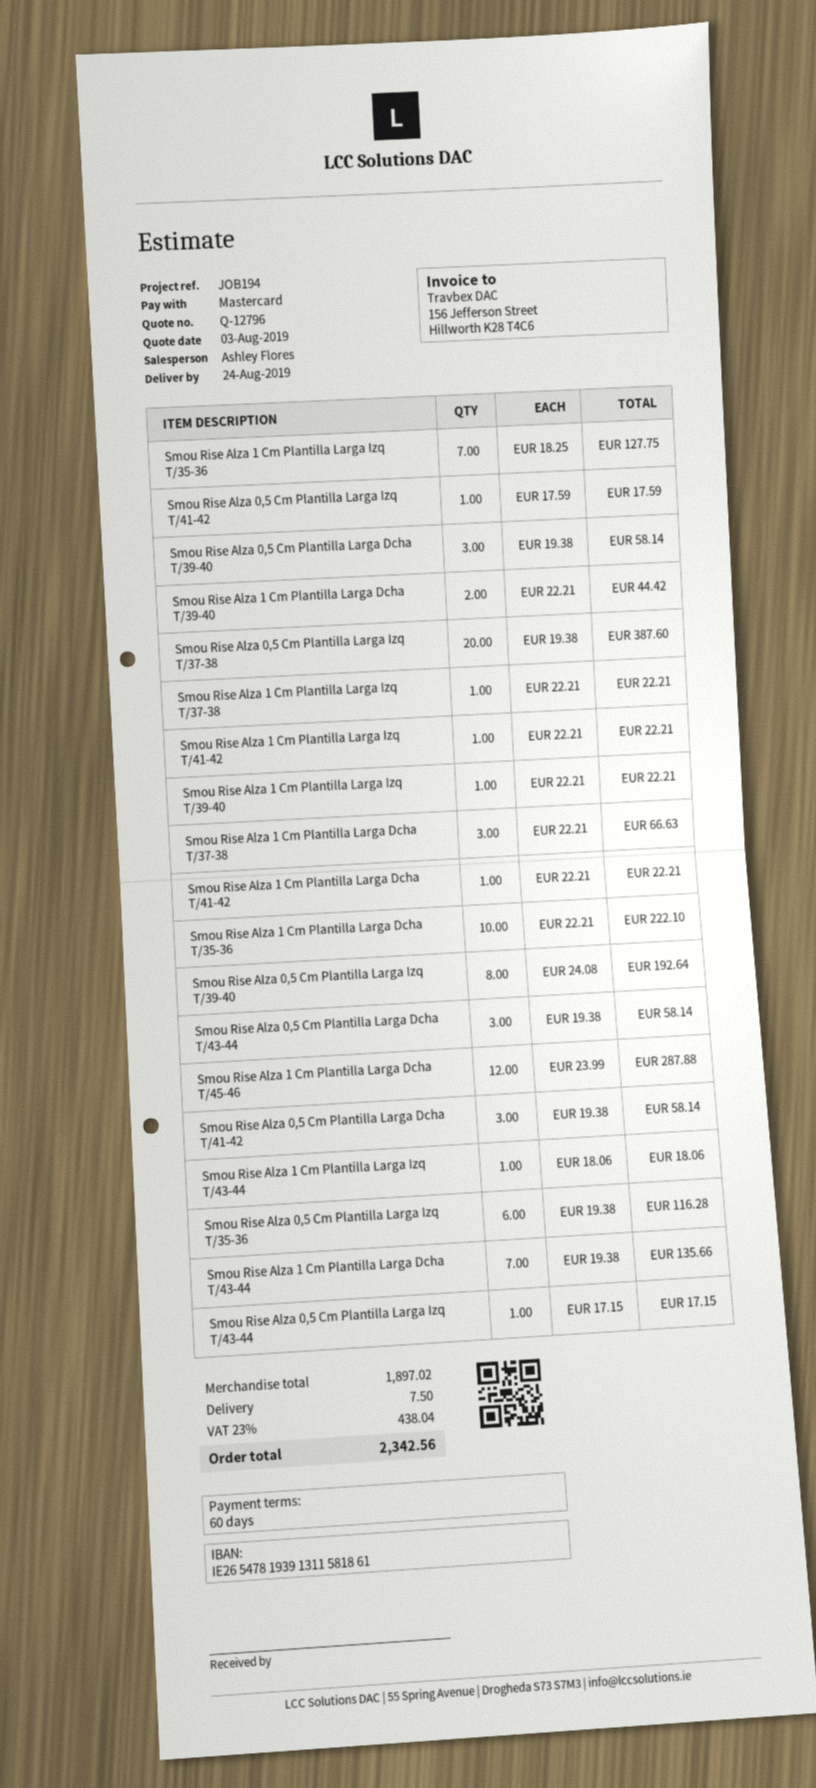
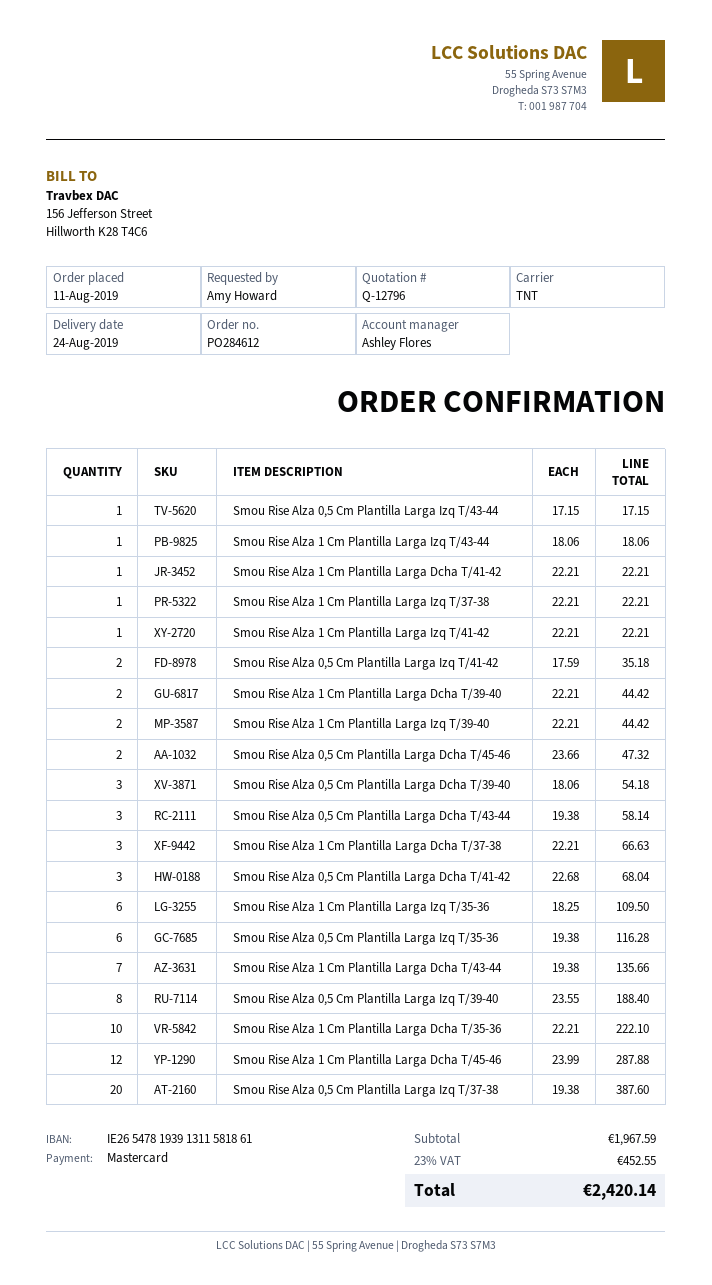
Smou Rise Alza 1 Cm Plantilla Larga Izq T/35-36: 7 x 18.25 = 127.75 -> 6 x 18.25 = 109.50
Smou Rise Alza 0,5 Cm Plantilla Larga Izq T/41-42: 1 x 17.59 = 17.59 -> 2 x 17.59 = 35.18
Smou Rise Alza 0,5 Cm Plantilla Larga Dcha T/39-40: 3 x 19.38 = 58.14 -> 3 x 18.06 = 54.18
Smou Rise Alza 1 Cm Plantilla Larga Izq T/39-40: 1 x 22.21 = 22.21 -> 2 x 22.21 = 44.42
Smou Rise Alza 0,5 Cm Plantilla Larga Izq T/39-40: 8 x 24.08 = 192.64 -> 8 x 23.55 = 188.40
Smou Rise Alza 0,5 Cm Plantilla Larga Dcha T/41-42: 3 x 19.38 = 58.14 -> 3 x 22.68 = 68.04
Smou Rise Alza 0,5 Cm Plantilla Larga Dcha T/45-46: none -> 2 x 23.66 = 47.32
subtotal: 1897.02 -> 1967.59
shipping: 7.50 -> none
tax: 23% = 438.04 -> 23% = 452.55
total: 2342.56 -> 2420.14

